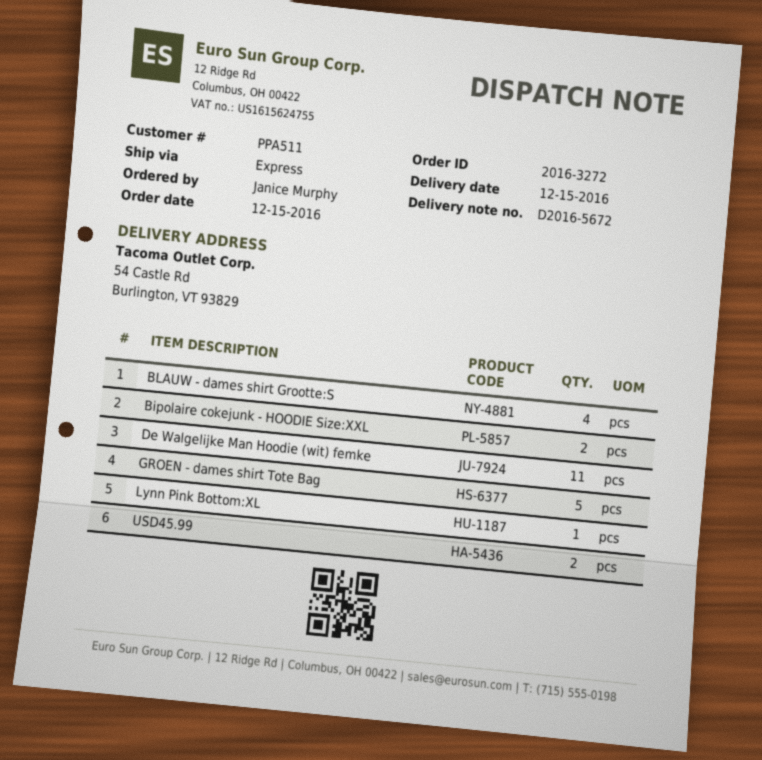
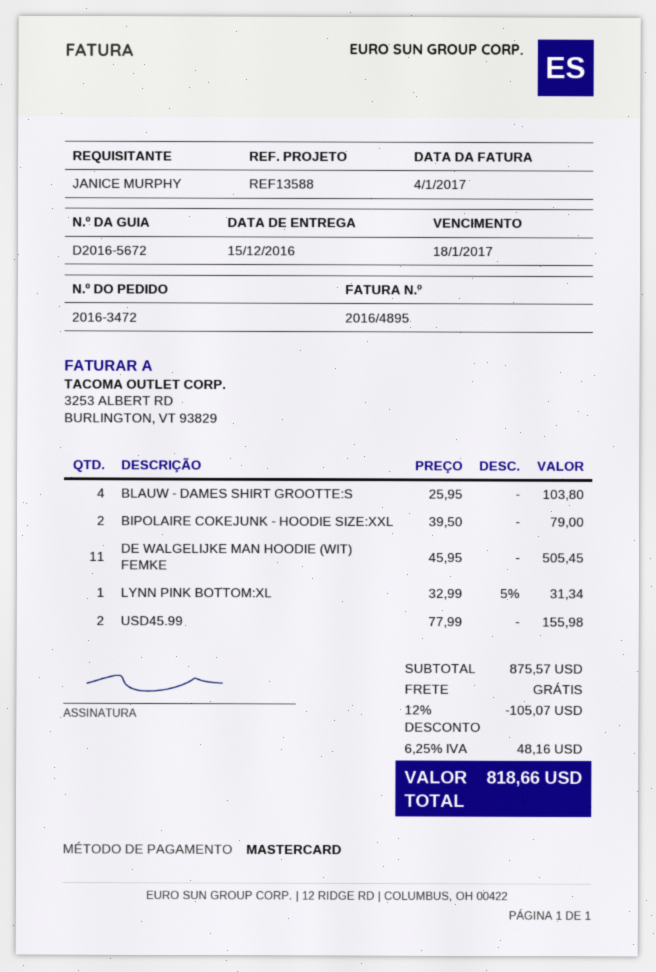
order number: 2016-3272 -> 2016-3472
GROEN - dames shirt Tote Bag: 5 -> none

